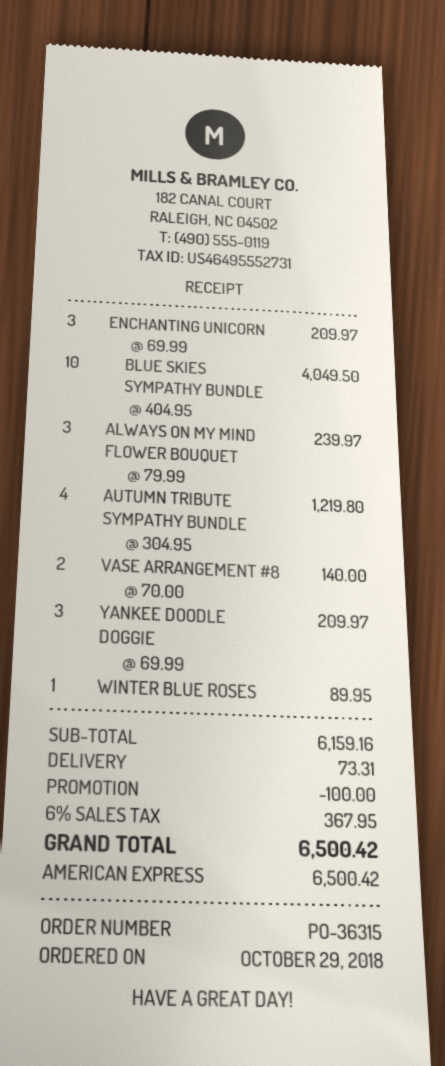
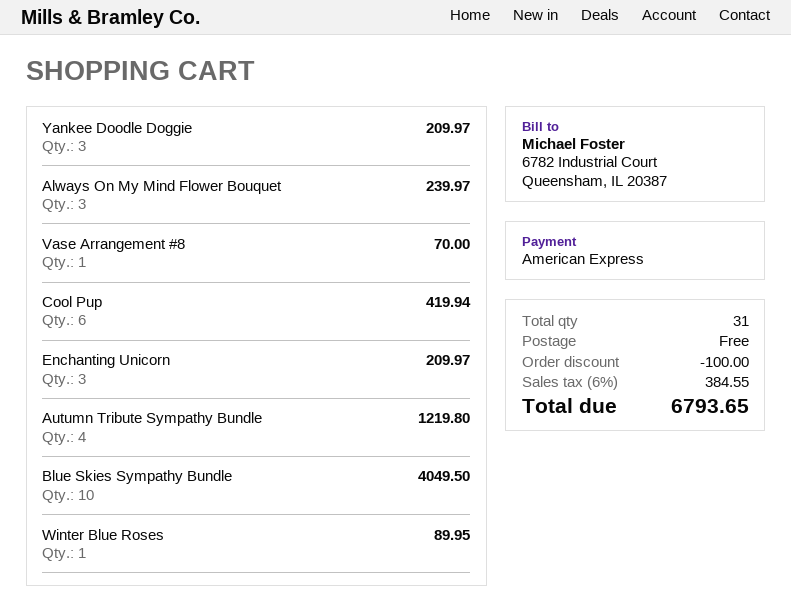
VASE ARRANGEMENT #8: 2 for 140.00 -> 1 for 70.00
Cool Pup: none -> 6 for 419.94
shipping: 73.31 -> 0.00
tax: 6% = 367.95 -> 6% = 384.55
total: 6500.42 -> 6793.65

